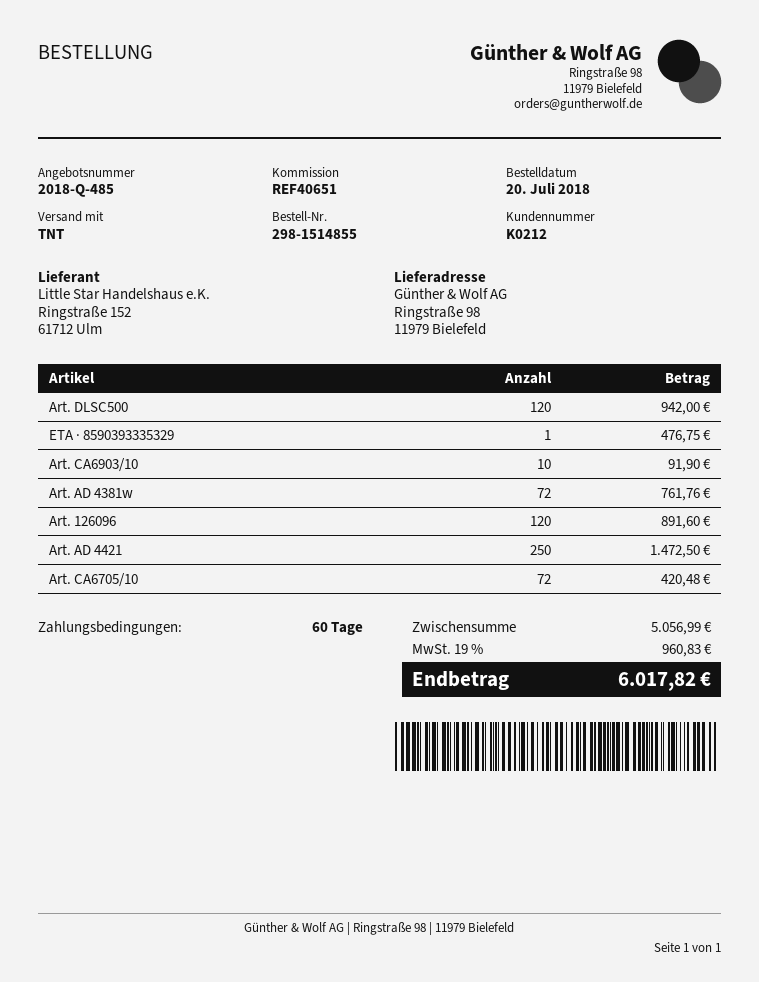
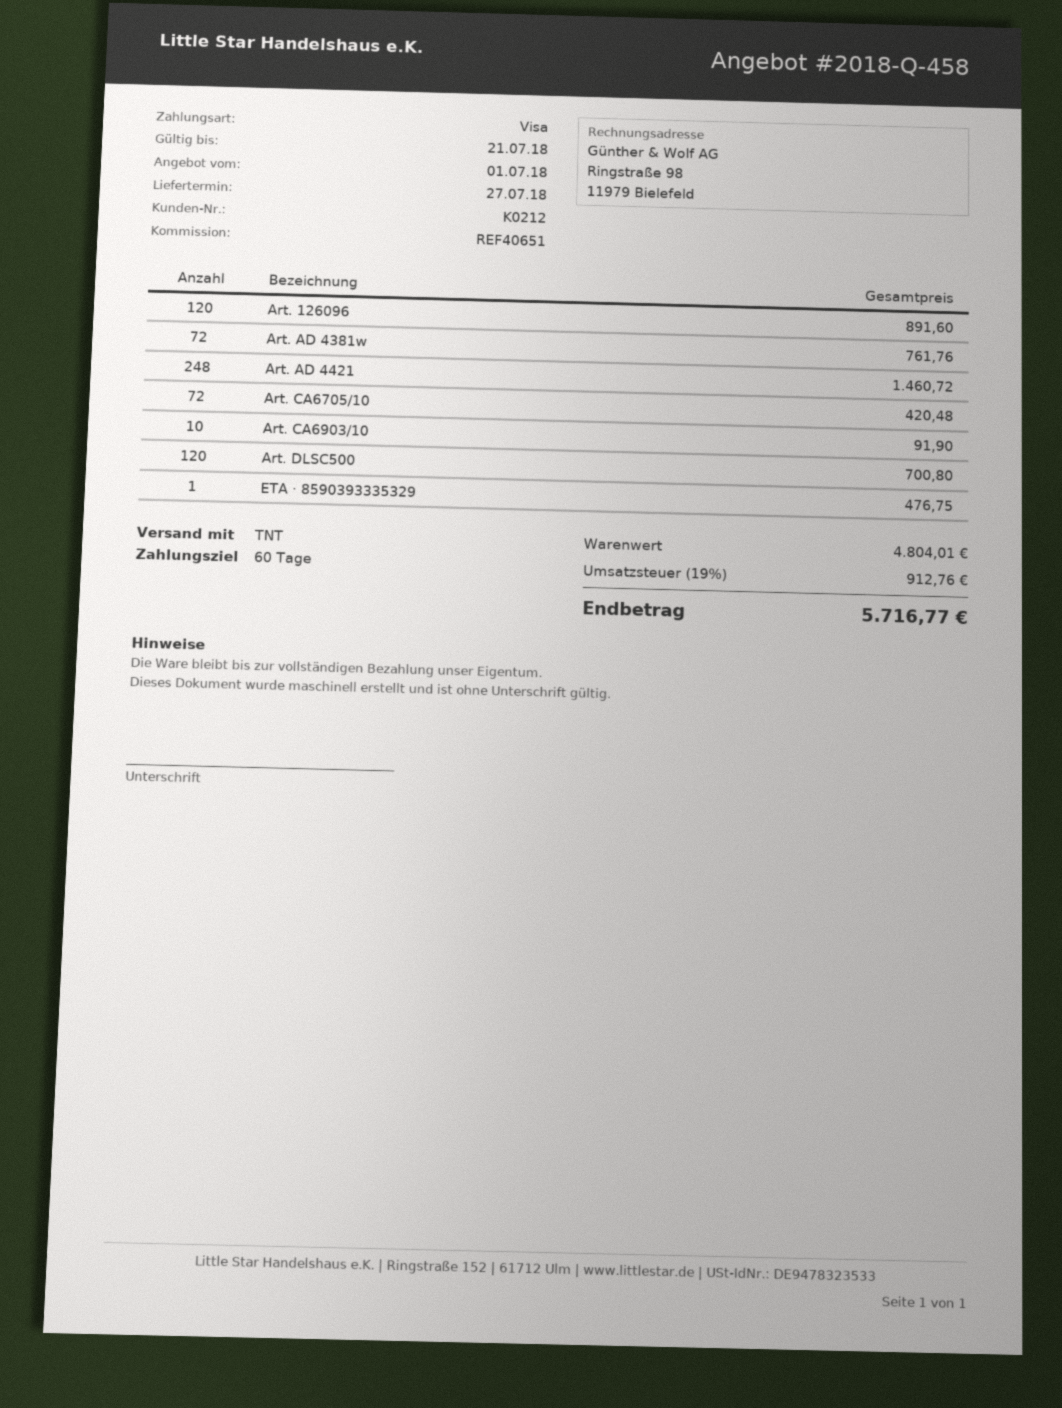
quote number: 2018-Q-485 -> 2018-Q-458
Art. DLSC500: 120 for 942.00 -> 120 for 700.80
Art. AD 4421: 250 for 1472.50 -> 248 for 1460.72
subtotal: 5056.99 -> 4804.01
tax: 19% = 960.83 -> 19% = 912.76
total: 6017.82 -> 5716.77

